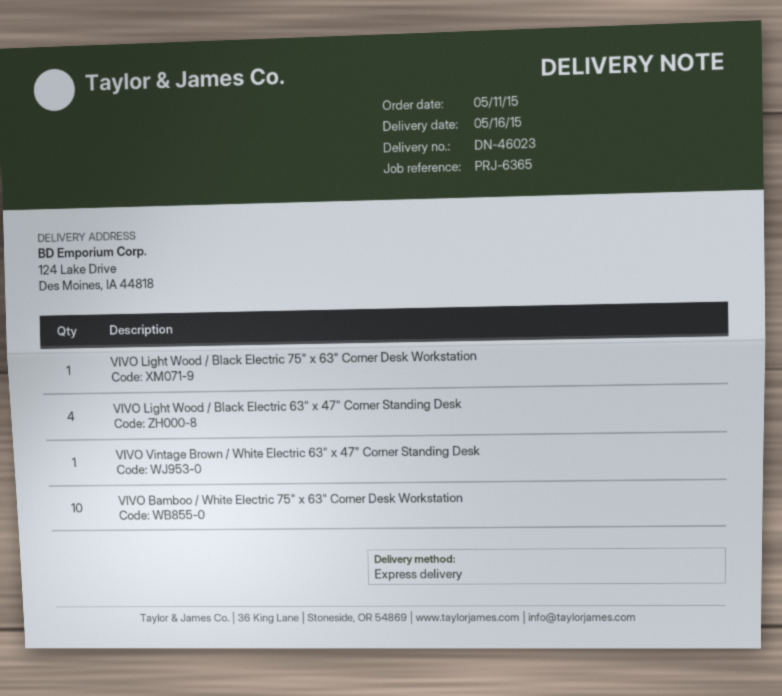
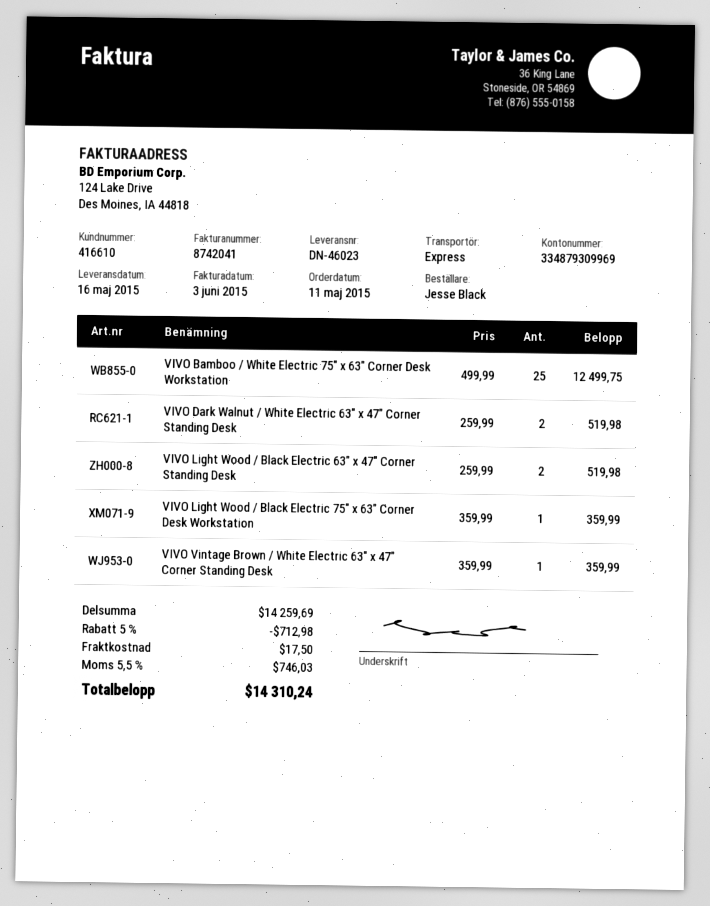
VIVO Light Wood / Black Electric 63" x 47" Corner Standing Desk: 4 -> 2
VIVO Bamboo / White Electric 75" x 63" Corner Desk Workstation: 10 -> 25
VIVO Dark Walnut / White Electric 63" x 47" Corner Standing Desk: none -> 2

